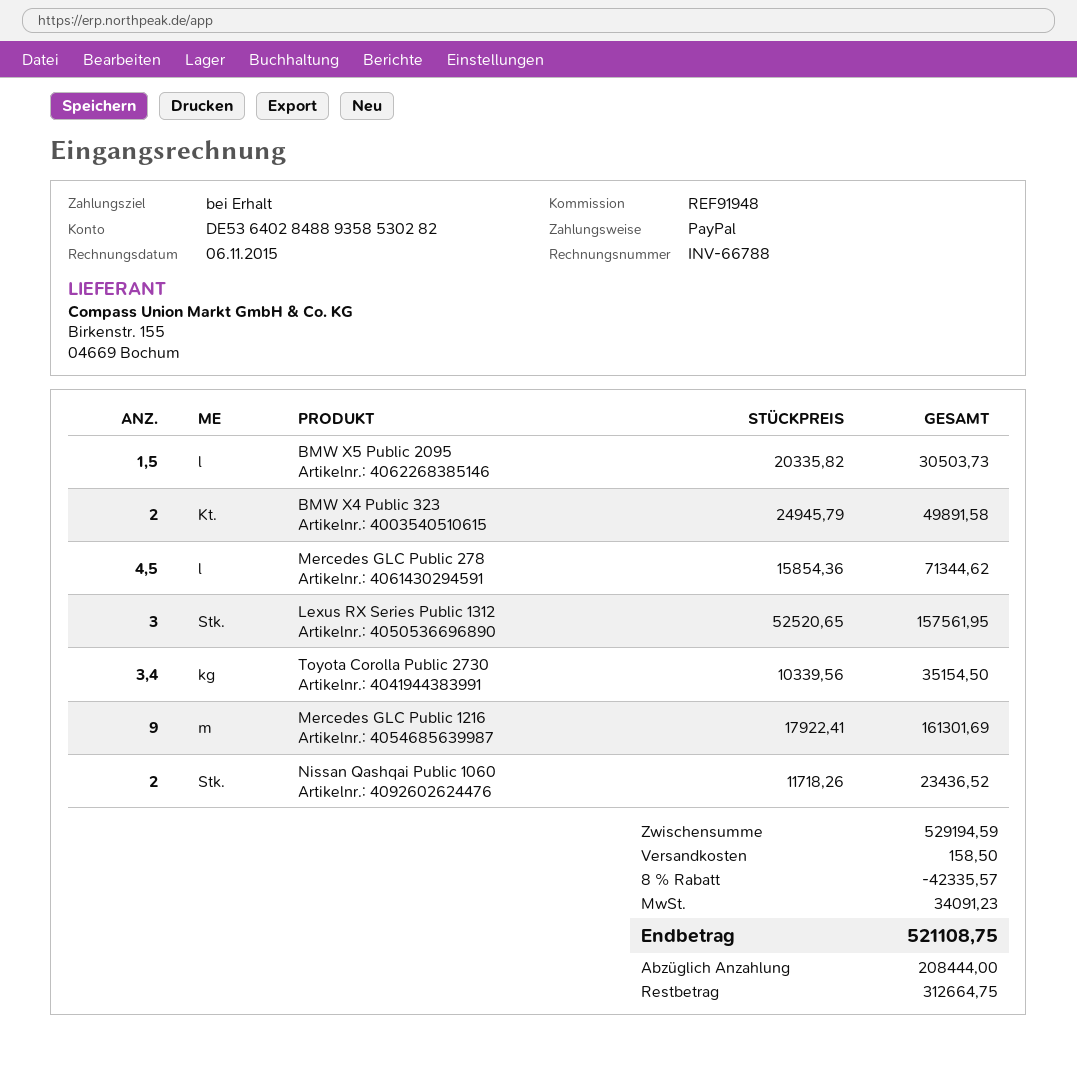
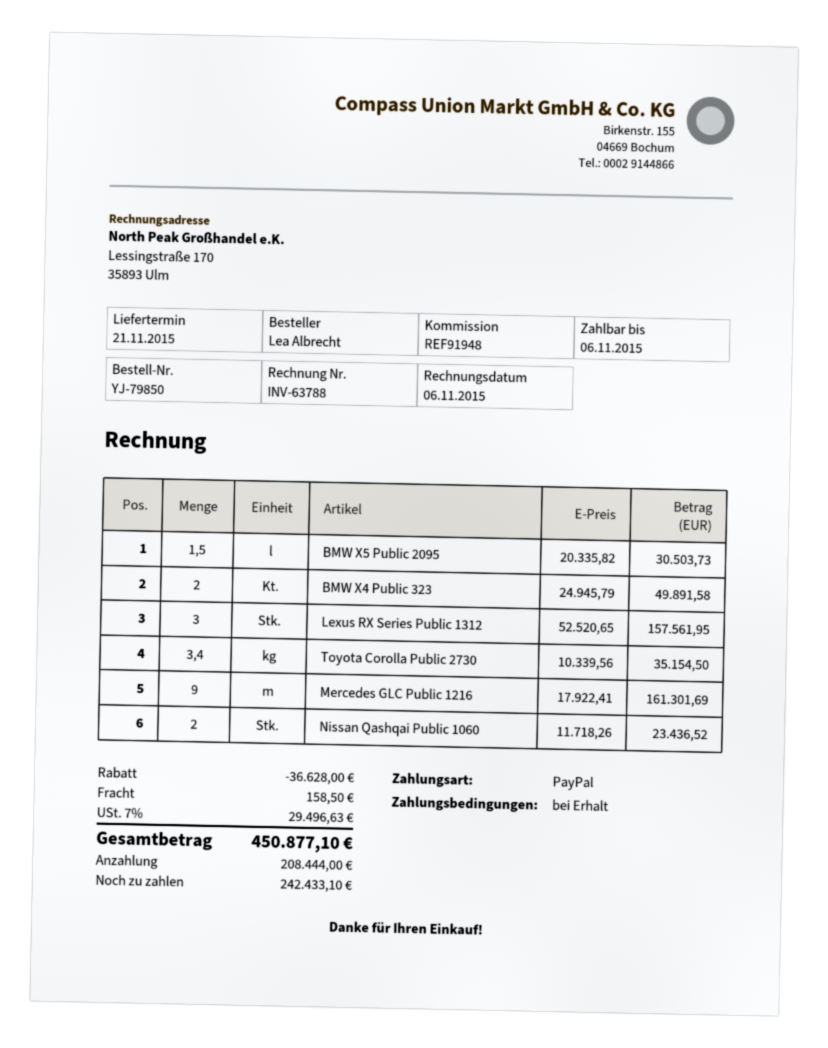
invoice number: INV-66788 -> INV-63788
Mercedes GLC Public 278: 4.5 x 15854.36 = 71344.62 -> none
discount: 42335.57 -> 36628.00
tax: 34091.23 -> 29496.63
total: 521108.75 -> 450877.10
balance: 312664.75 -> 242433.10

